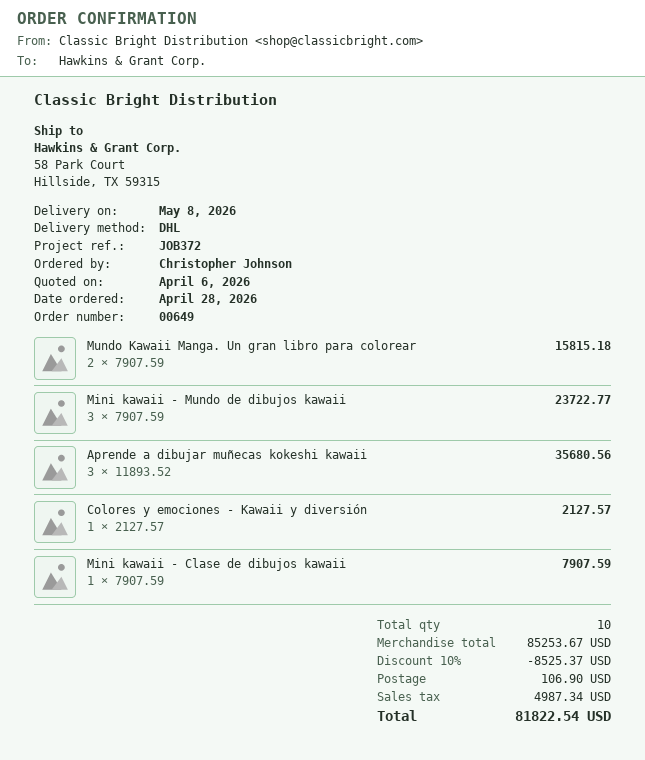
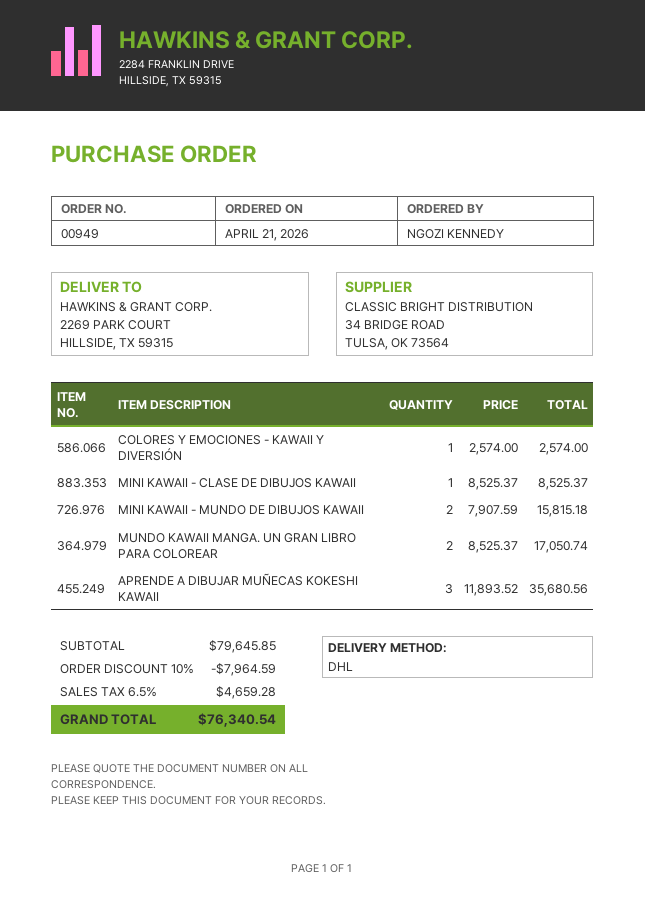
order number: 00649 -> 00949
order date: 2026-04-28 -> 2026-04-21
ordered by: Christopher Johnson -> NGOZI KENNEDY
ship to: 58 Park Court, Hillside, TX 59315 -> 2269 PARK COURT, HILLSIDE, TX 59315
Mundo Kawaii Manga. Un gran libro para colorear: 2 x 7907.59 = 15815.18 -> 2 x 8525.37 = 17050.74
Mini kawaii - Mundo de dibujos kawaii: 3 x 7907.59 = 23722.77 -> 2 x 7907.59 = 15815.18
Colores y emociones - Kawaii y diversión: 1 x 2127.57 = 2127.57 -> 1 x 2574.00 = 2574.00
Mini kawaii - Clase de dibujos kawaii: 1 x 7907.59 = 7907.59 -> 1 x 8525.37 = 8525.37
subtotal: 85253.67 -> 79645.85
discount: 10% = 8525.37 -> 10% = 7964.59
shipping: 106.90 -> none
tax: 4987.34 -> 4659.28
total: 81822.54 -> 76340.54

